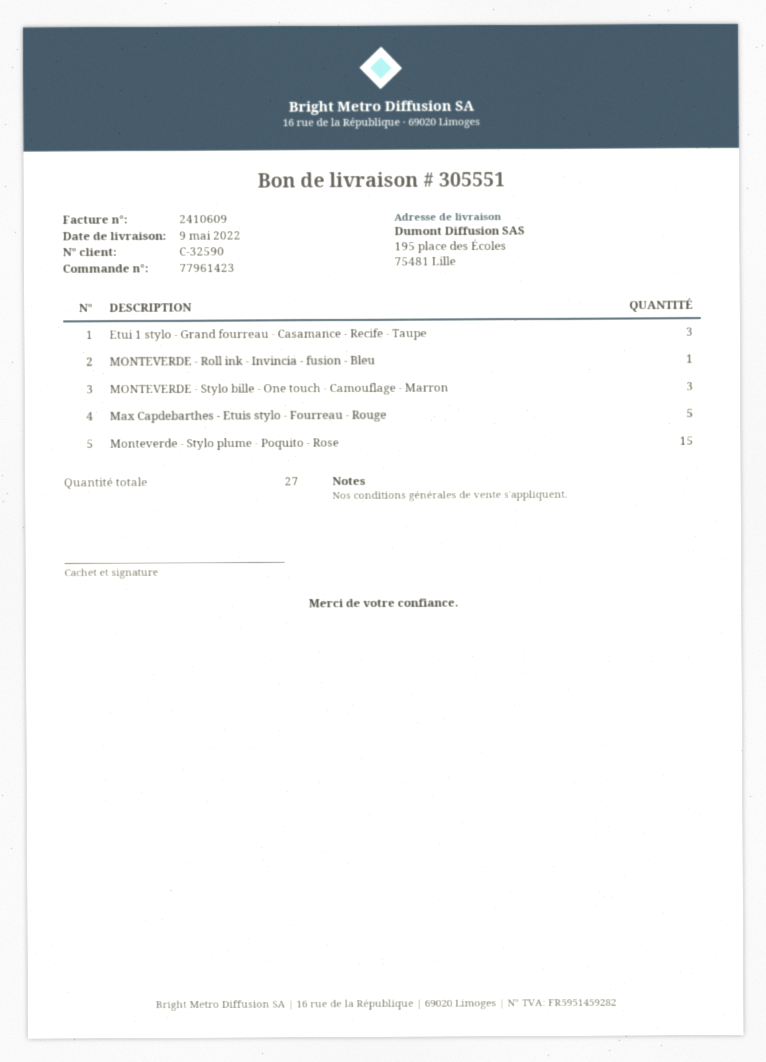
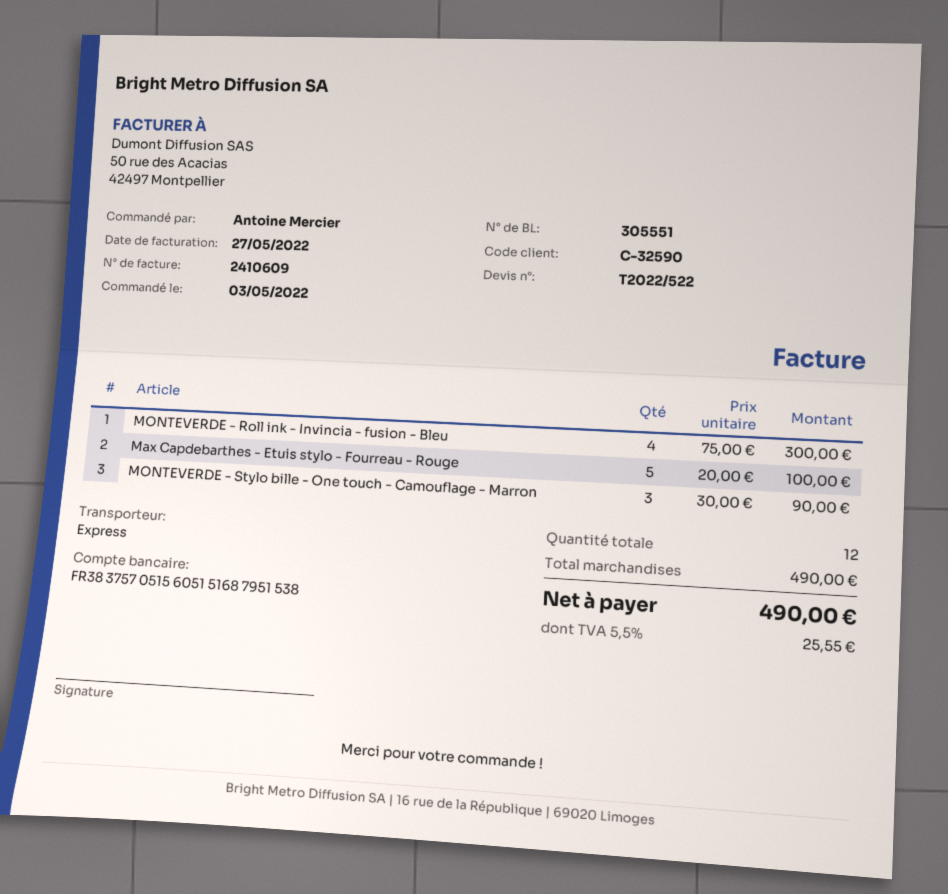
Etui 1 stylo - Grand fourreau - Casamance - Recife - Taupe: 3 -> none
MONTEVERDE - Roll ink - Invincia - fusion - Bleu: 1 -> 4
Monteverde - Stylo plume - Poquito - Rose: 15 -> none
total quantity: 27 -> 12

